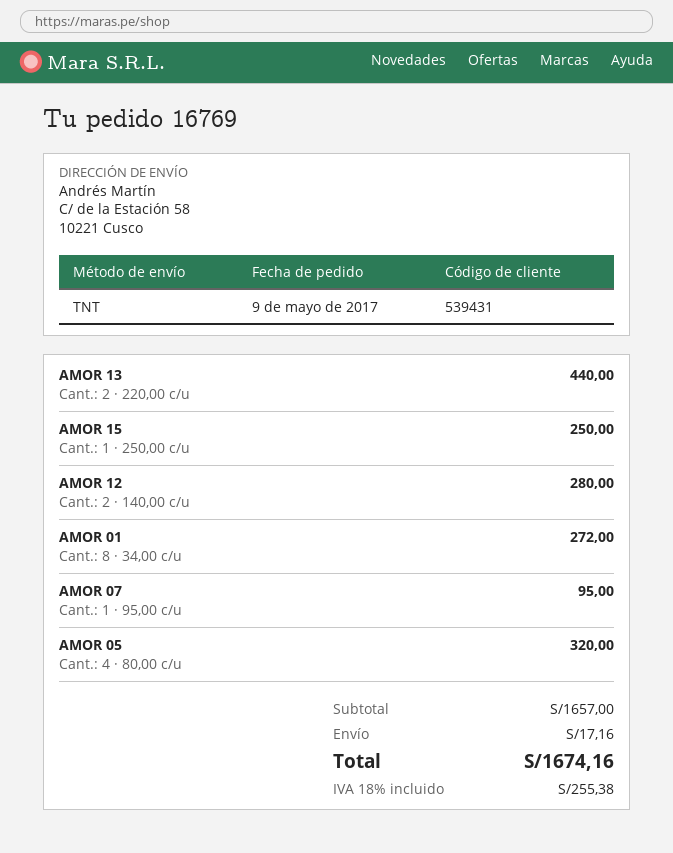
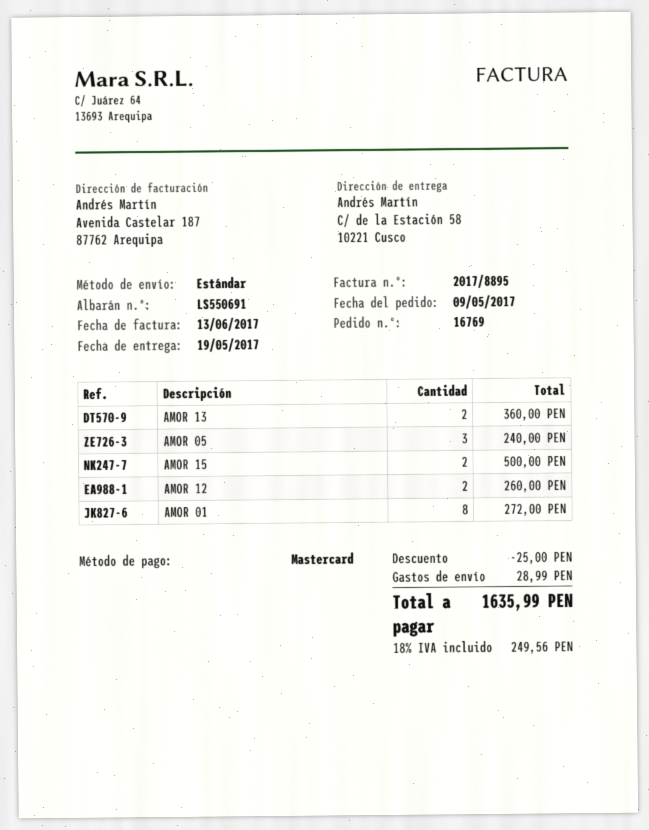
shipping method: TNT -> standard
AMOR 13: 2 for 440.00 -> 2 for 360.00
AMOR 15: 1 for 250.00 -> 2 for 500.00
AMOR 12: 2 for 280.00 -> 2 for 260.00
AMOR 07: 1 for 95.00 -> none
AMOR 05: 4 for 320.00 -> 3 for 240.00
discount: none -> 25.00
shipping: 17.16 -> 28.99
tax: 18% = 255.38 -> 18% = 249.56
total: 1674.16 -> 1635.99

